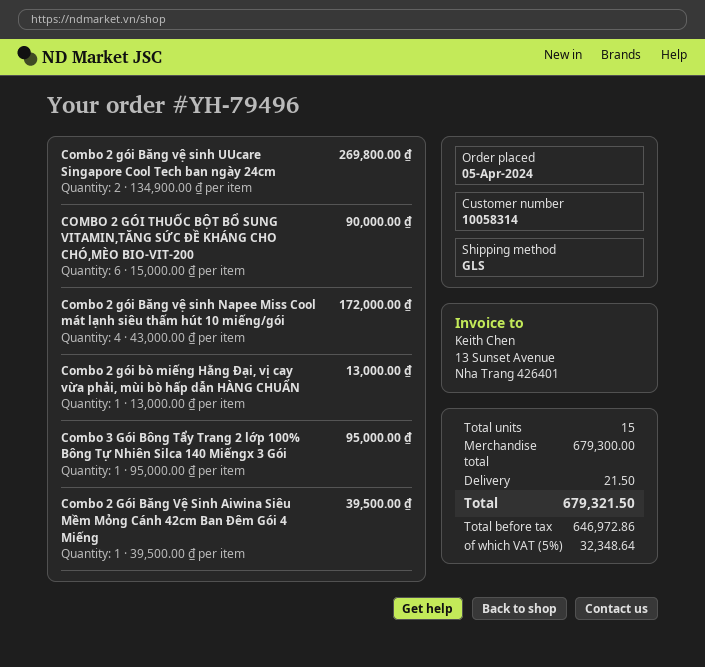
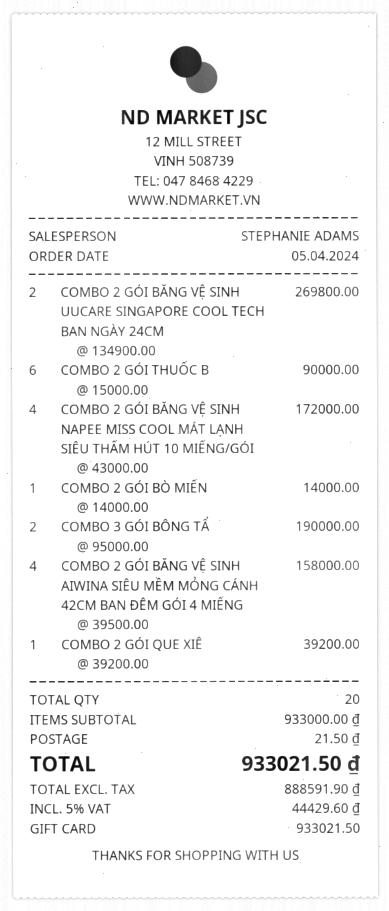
Combo 2 gói bò miếng Hằng Đại, vị cay vừa phải, mùi bò hấp dẫn HÀNG CHUẨN: 1 x 13000.00 = 13000.00 -> 1 x 14000.00 = 14000.00
Combo 3 Gói Bông Tẩy Trang 2 lớp 100% Bông Tự Nhiên Silca 140 Miếngx 3 Gói: 1 x 95000.00 = 95000.00 -> 2 x 95000.00 = 190000.00
Combo 2 Gói Băng Vệ Sinh Aiwina Siêu Mềm Mỏng Cánh 42cm Ban Đêm Gói 4 Miếng: 1 x 39500.00 = 39500.00 -> 4 x 39500.00 = 158000.00
COMBO 2 GÓI QUE XIÊ: none -> 1 x 39200.00 = 39200.00
total quantity: 15 -> 20
subtotal: 679300.00 -> 933000.00
net: 646972.86 -> 888591.90
tax: 5% = 32348.64 -> 5% = 44429.60
total: 679321.50 -> 933021.50

